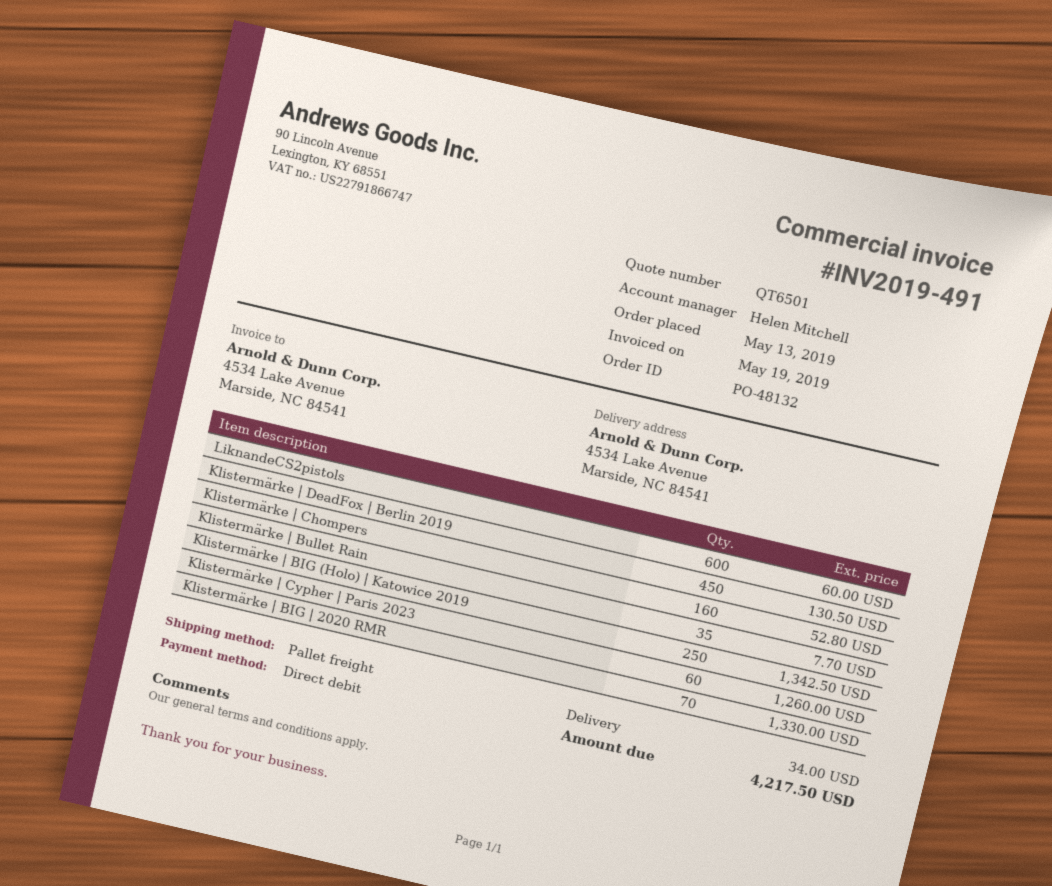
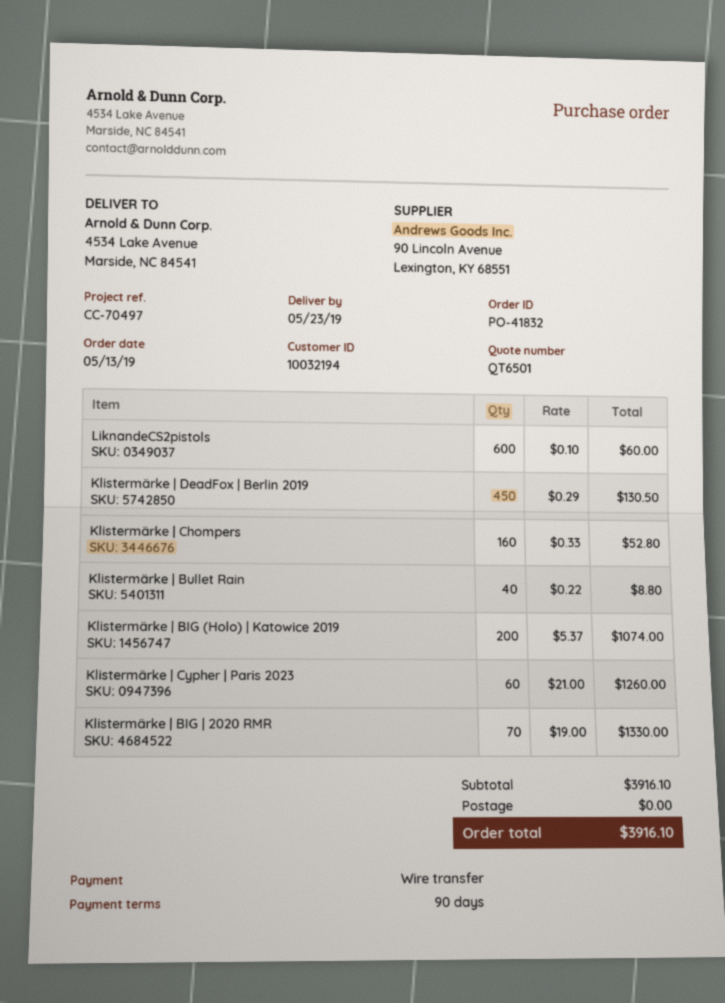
order number: PO-48132 -> PO-41832
payment method: direct debit -> bank transfer
Klistermärke | Bullet Rain: 35 for 7.70 -> 40 for 8.80
Klistermärke | BIG (Holo) | Katowice 2019: 250 for 1342.50 -> 200 for 1074.00
shipping: 34.00 -> 0.00
total: 4217.50 -> 3916.10

